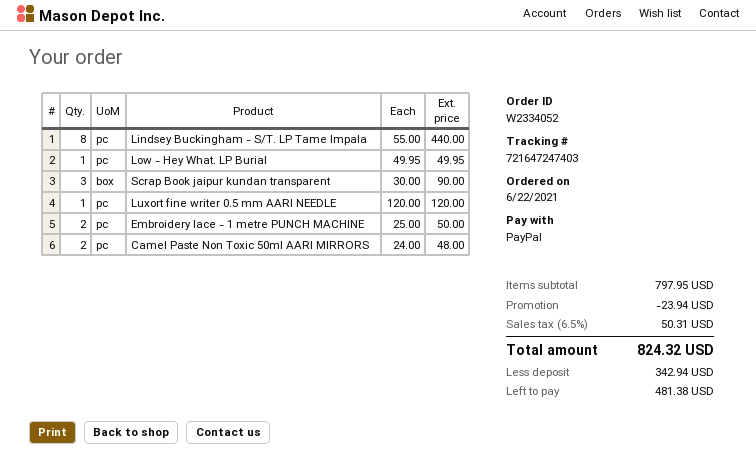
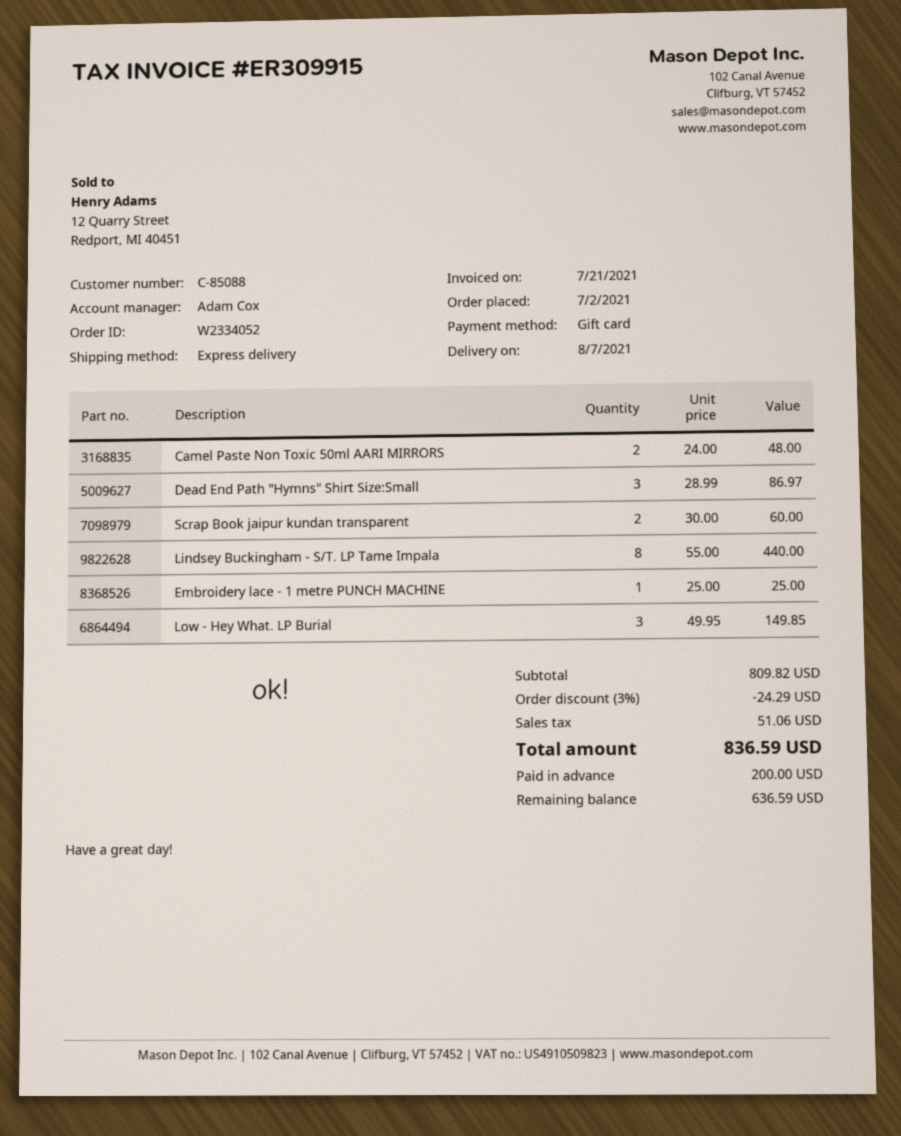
order date: 2021-06-22 -> 2021-07-02
payment method: PayPal -> gift card
Low - Hey What. LP Burial: 1 x 49.95 = 49.95 -> 3 x 49.95 = 149.85
Scrap Book jaipur kundan transparent: 3 x 30.00 = 90.00 -> 2 x 30.00 = 60.00
Luxort fine writer 0.5 mm AARI NEEDLE: 1 x 120.00 = 120.00 -> none
Embroidery lace - 1 metre PUNCH MACHINE: 2 x 25.00 = 50.00 -> 1 x 25.00 = 25.00
Dead End Path "Hymns" Shirt Size:Small: none -> 3 x 28.99 = 86.97
subtotal: 797.95 -> 809.82
discount: 23.94 -> 24.29
tax: 50.31 -> 51.06
total: 824.32 -> 836.59
deposit: 342.94 -> 200.00
balance: 481.38 -> 636.59

